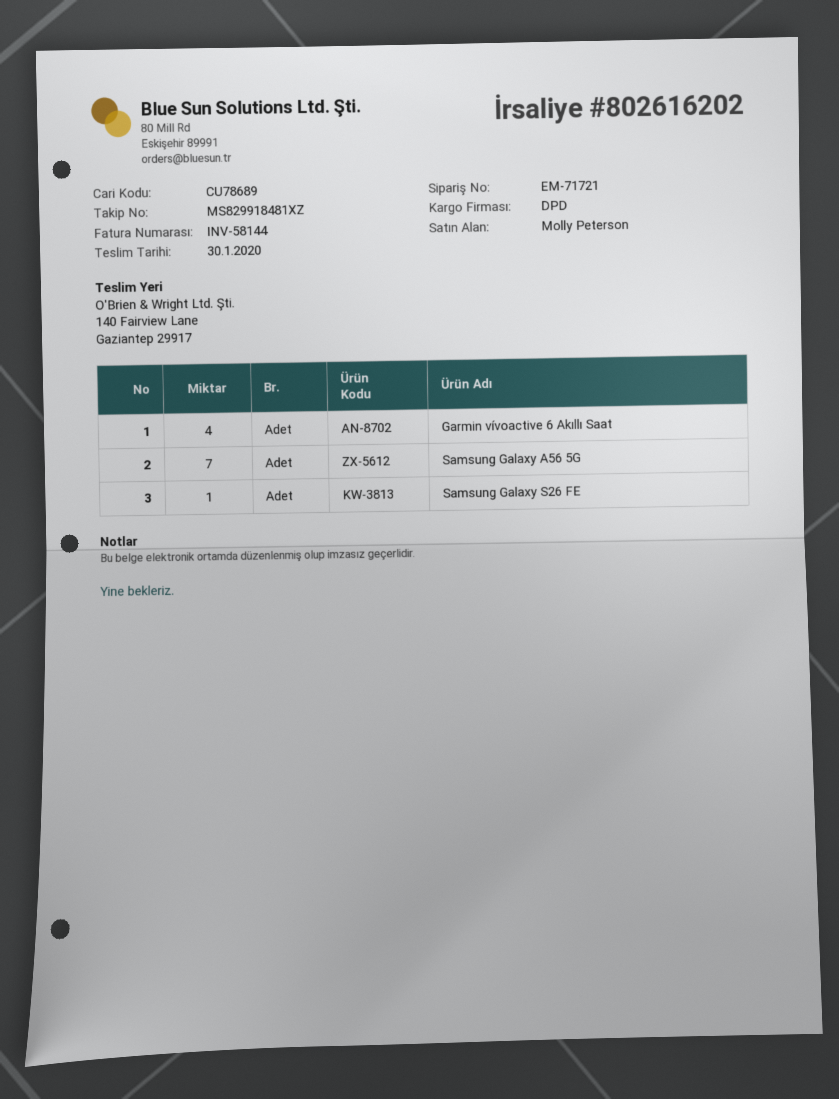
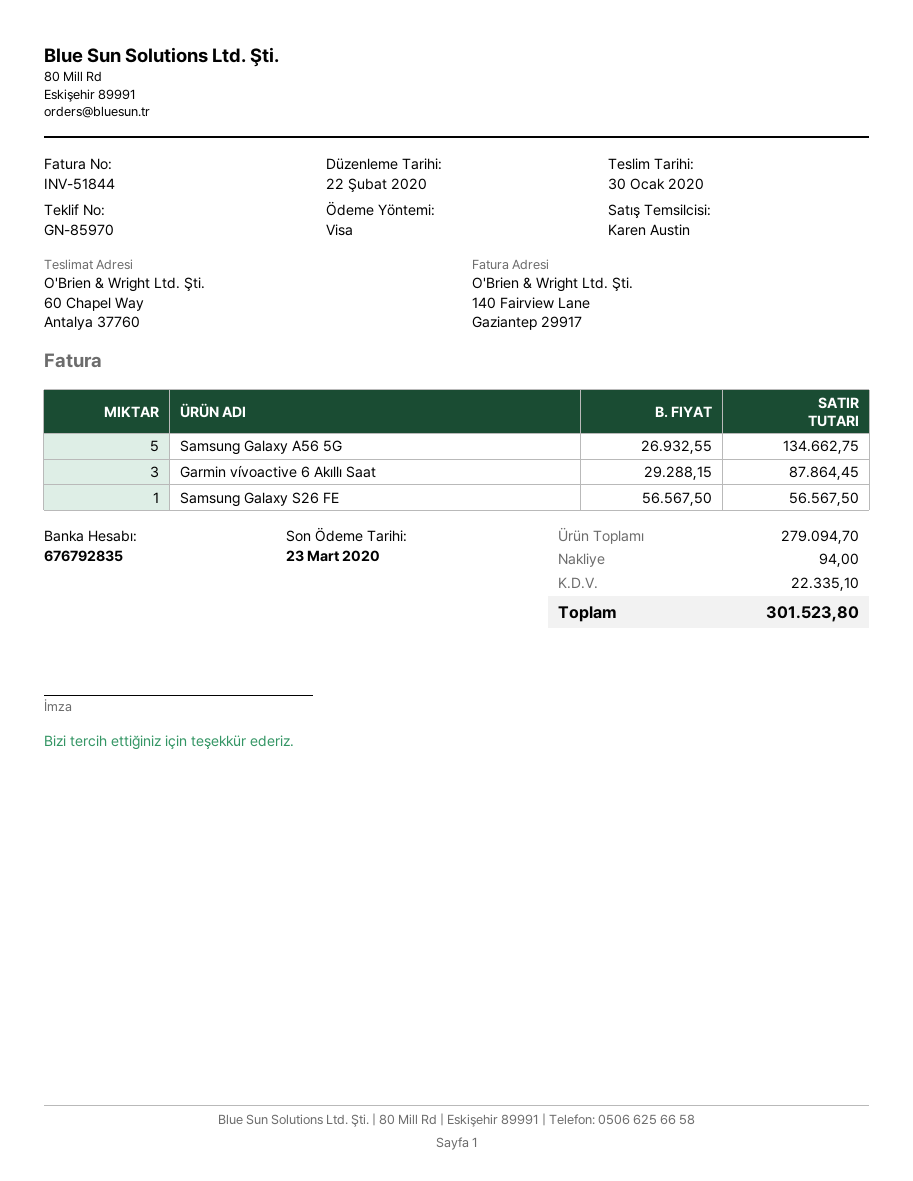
invoice number: INV-58144 -> INV-51844
ship to: 140 Fairview Lane, Gaziantep 29917 -> 60 Chapel Way, Antalya 37760
Garmin vívoactive 6 Akıllı Saat: 4 -> 3
Samsung Galaxy A56 5G: 7 -> 5

